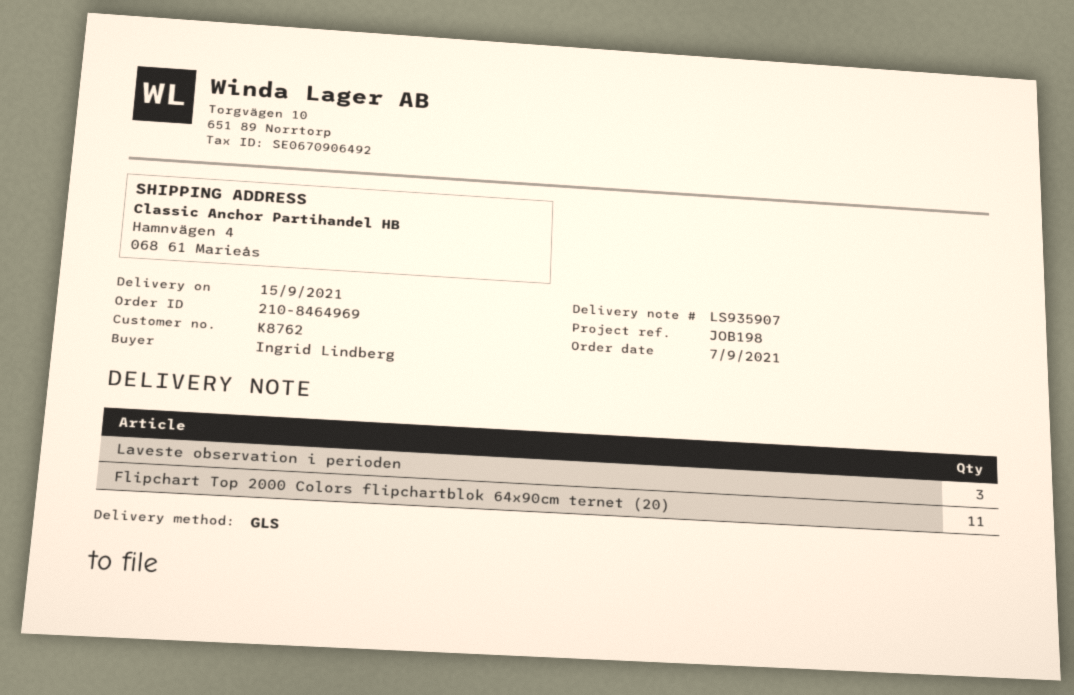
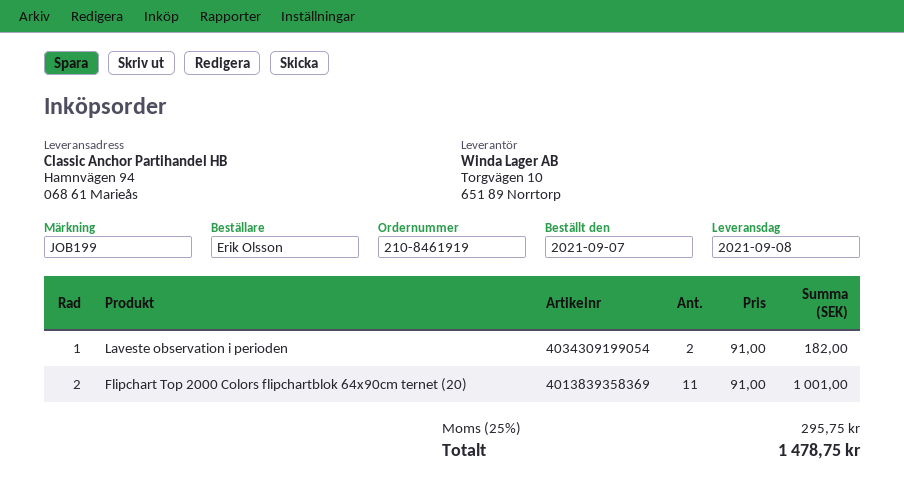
order number: 210-8464969 -> 210-8461919
delivery date: 2021-09-15 -> 2021-09-08
reference: JOB198 -> JOB199
ordered by: Ingrid Lindberg -> Erik Olsson
ship to: Hamnvägen 4, 068 61 Marieås -> Hamnvägen 94, 068 61 Marieås
Laveste observation i perioden: 3 -> 2

